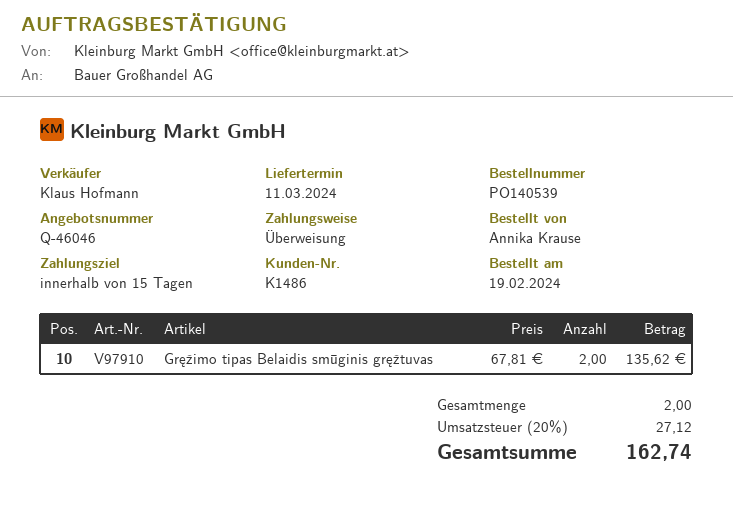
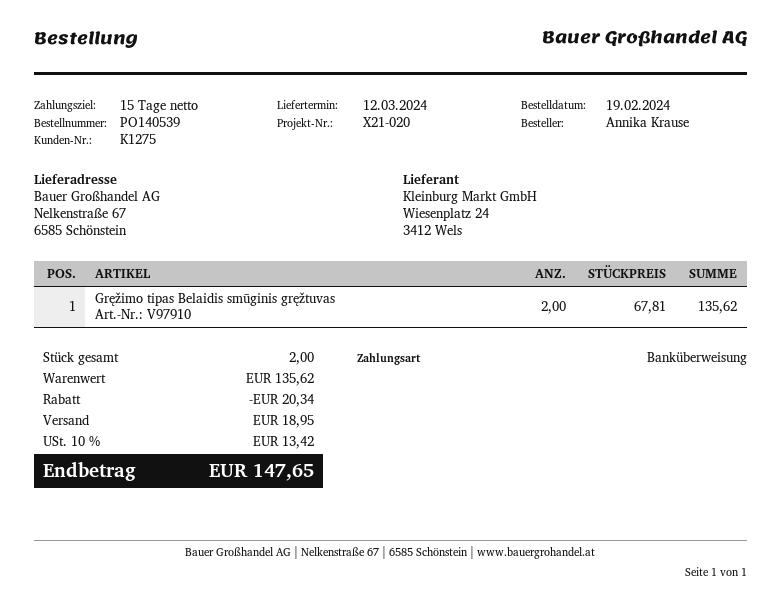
delivery date: 2024-03-11 -> 2024-03-12
customer number: K1486 -> K1275
discount: none -> 20.34
shipping: none -> 18.95
tax: 20% = 27.12 -> 10% = 13.42
total: 162.74 -> 147.65

